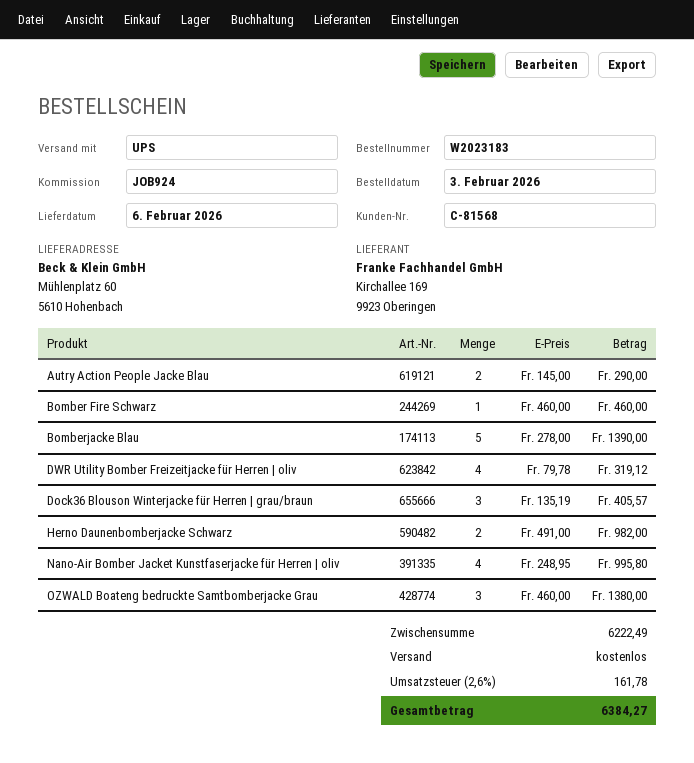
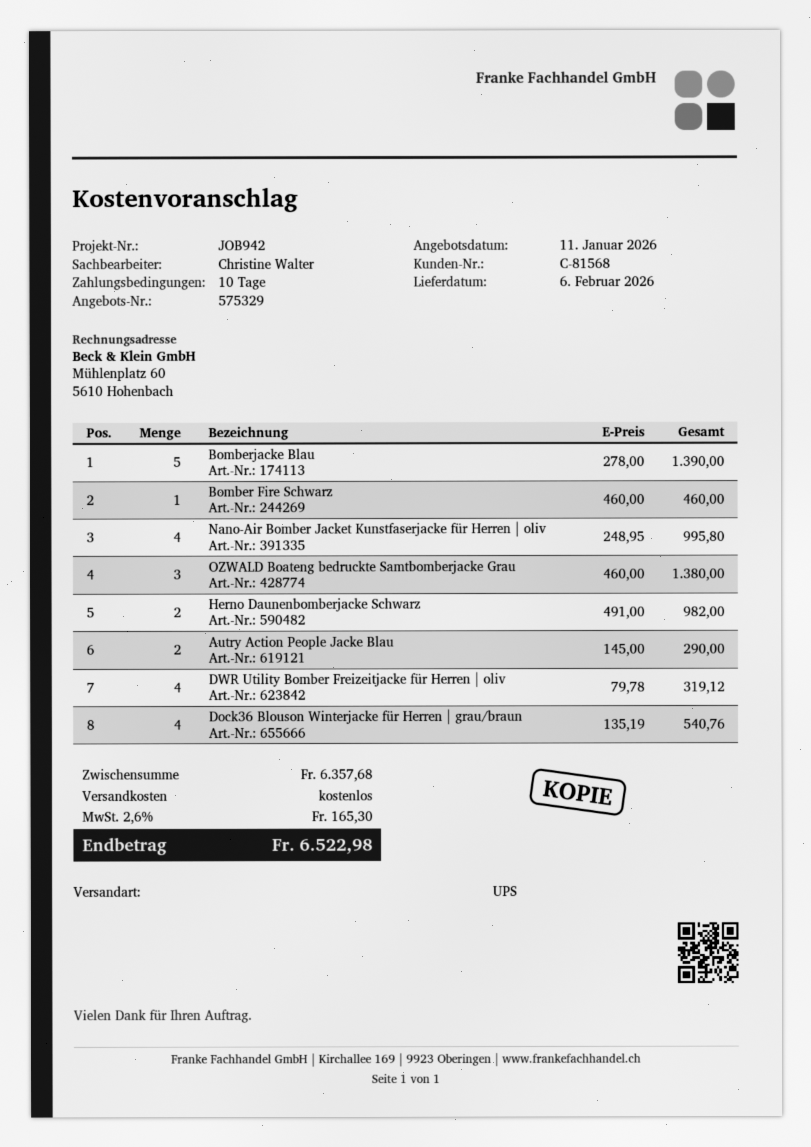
reference: JOB924 -> JOB942
Dock36 Blouson Winterjacke für Herren | grau/braun: 3 x 135.19 = 405.57 -> 4 x 135.19 = 540.76
subtotal: 6222.49 -> 6357.68
tax: 2.6% = 161.78 -> 2.6% = 165.30
total: 6384.27 -> 6522.98

